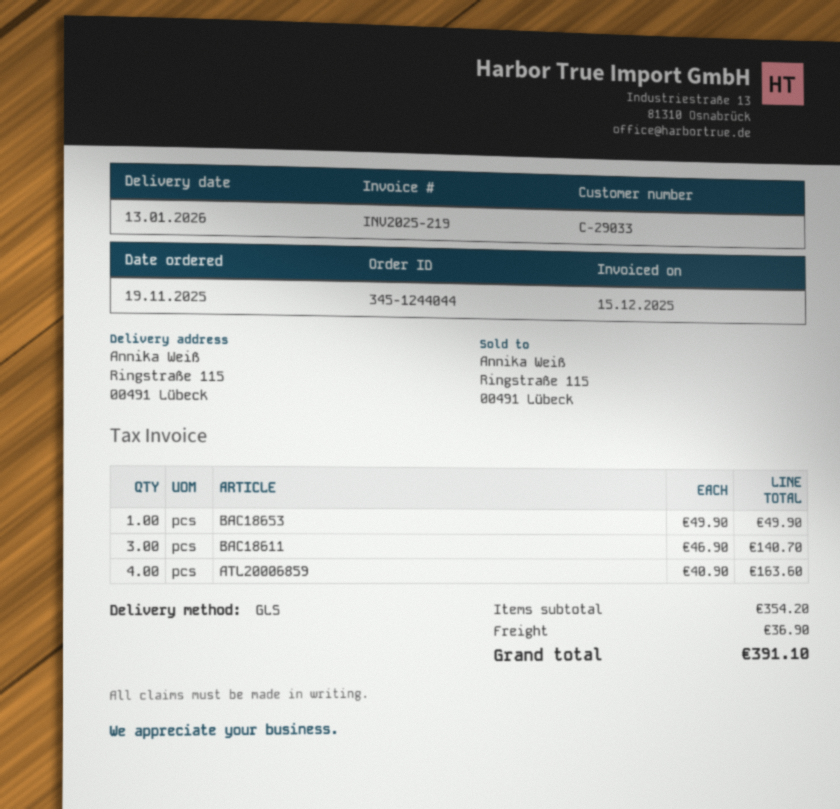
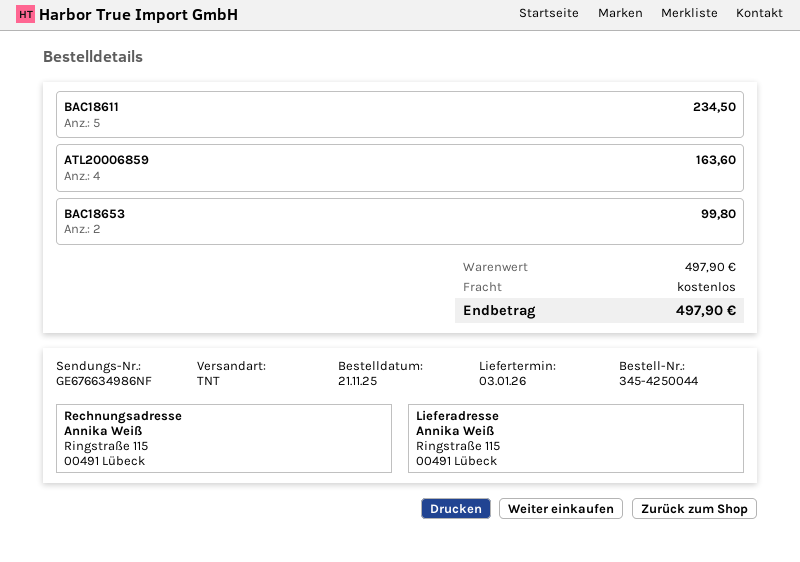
order number: 345-1244044 -> 345-4250044
order date: 2025-11-19 -> 2025-11-21
delivery date: 2026-01-13 -> 2026-01-03
shipping method: GLS -> TNT
BAC18653: 1 for 49.90 -> 2 for 99.80
BAC18611: 3 for 140.70 -> 5 for 234.50
subtotal: 354.20 -> 497.90
shipping: 36.90 -> 0.00
total: 391.10 -> 497.90

